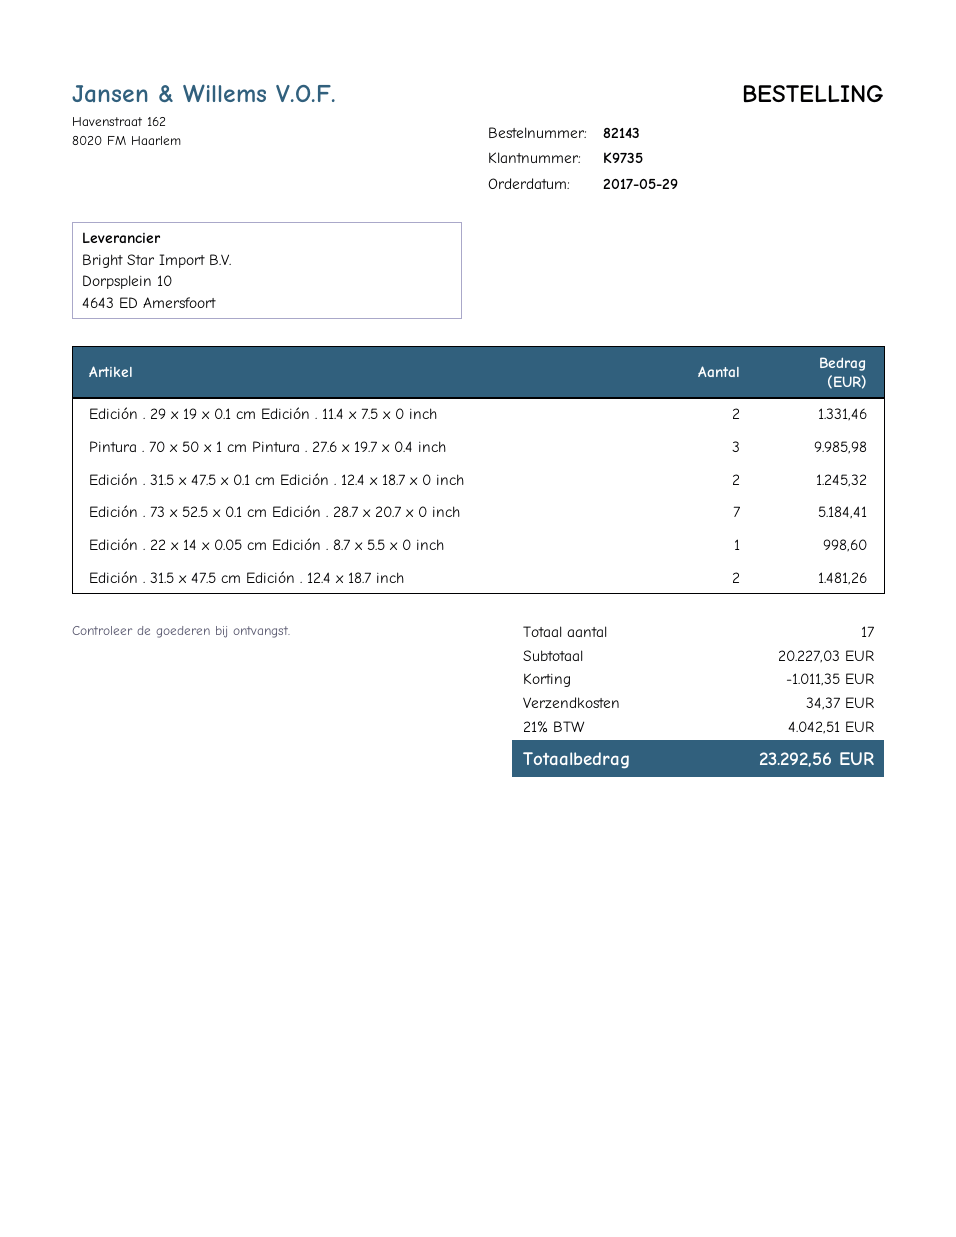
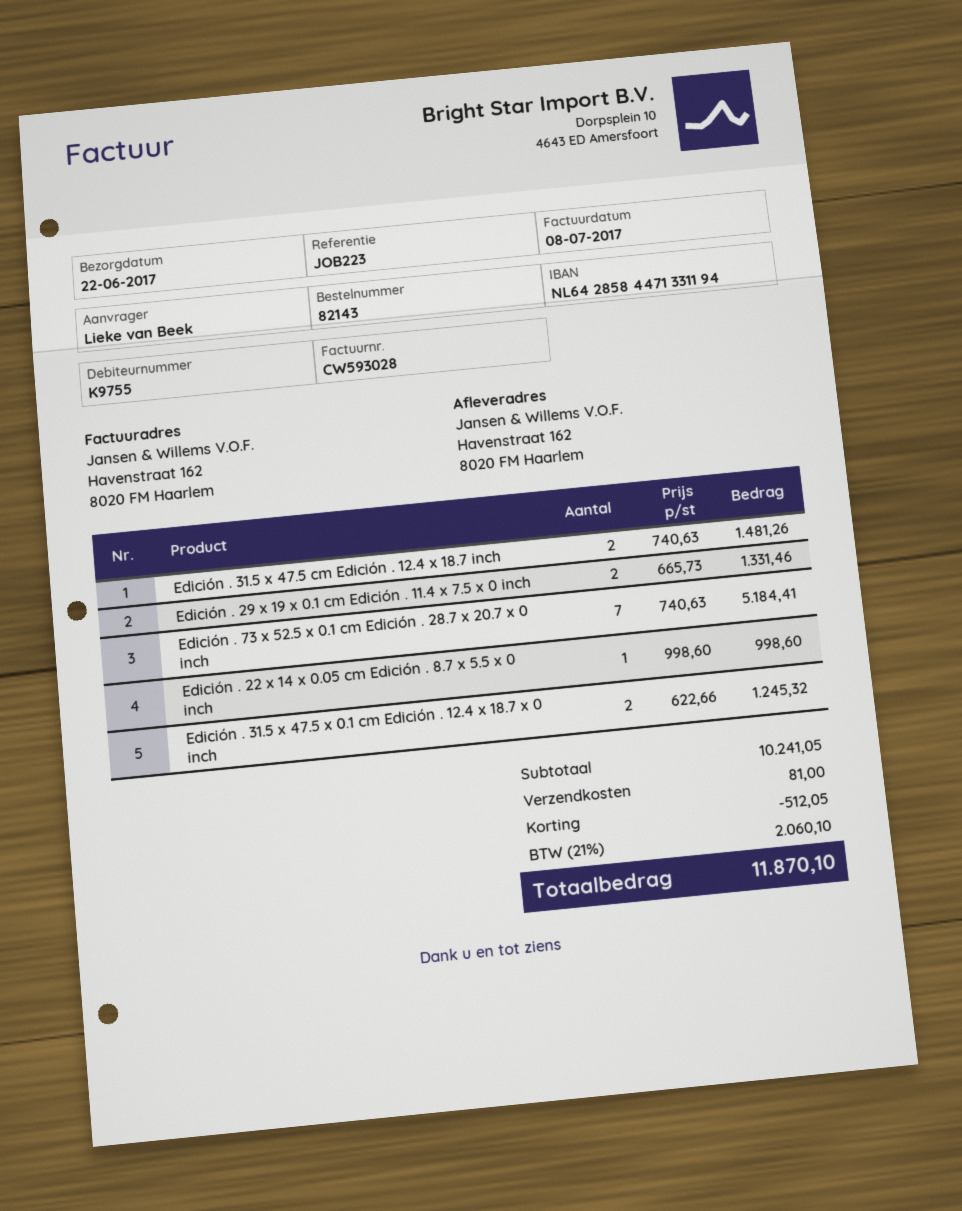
customer number: K9735 -> K9755
Pintura . 70 x 50 x 1 cm Pintura . 27.6 x 19.7 x 0.4 inch: 3 for 9985.98 -> none
subtotal: 20227.03 -> 10241.05
discount: 1011.35 -> 512.05
shipping: 34.37 -> 81.00
tax: 21% = 4042.51 -> 21% = 2060.10
total: 23292.56 -> 11870.10

